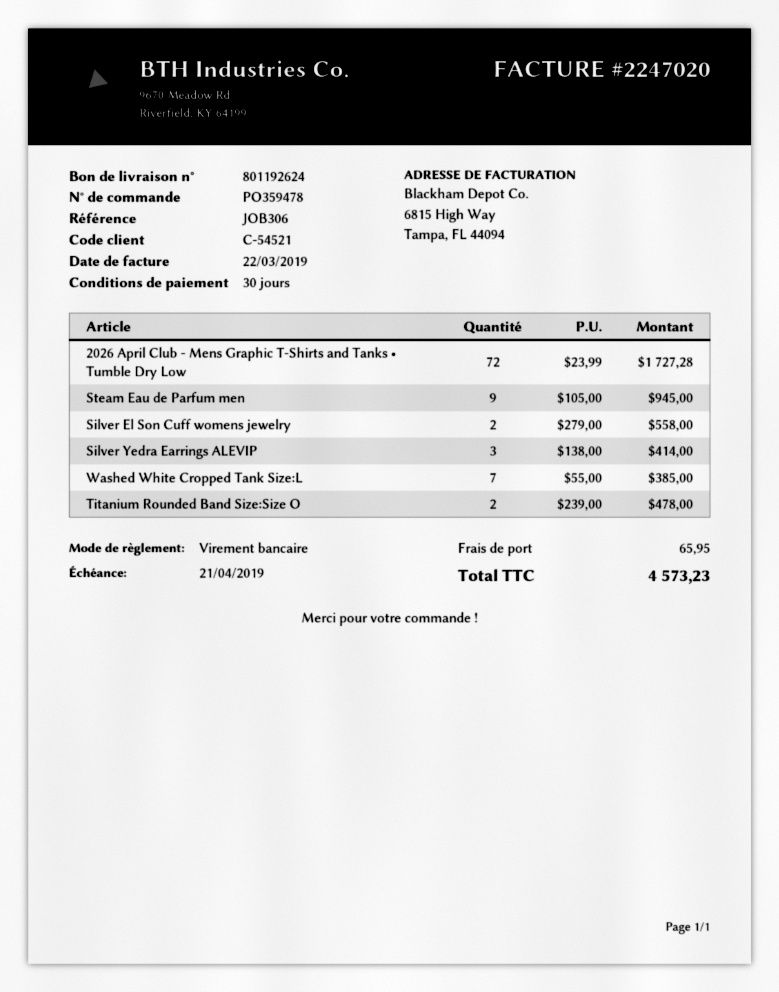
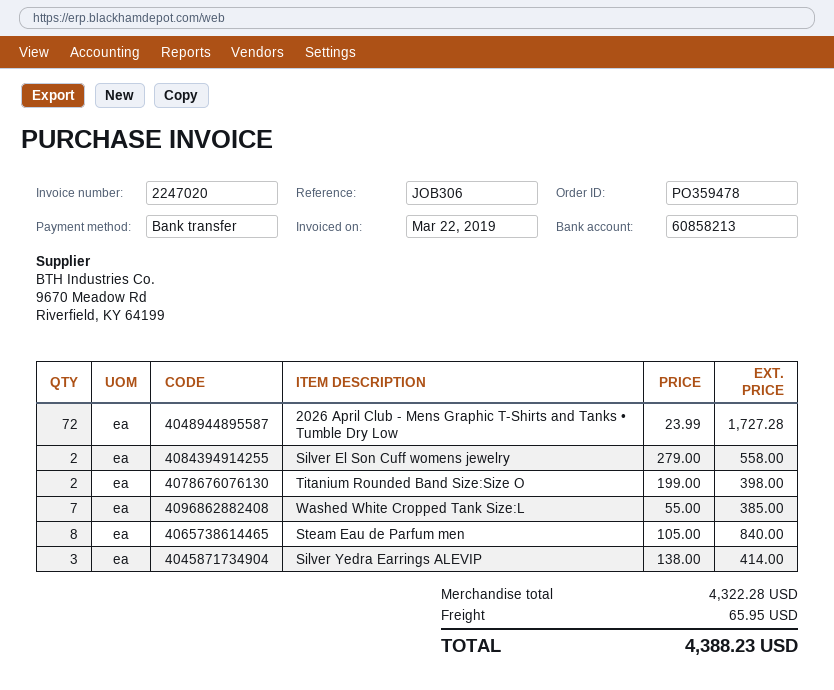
Steam Eau de Parfum men: 9 x 105.00 = 945.00 -> 8 x 105.00 = 840.00
Titanium Rounded Band Size:Size O: 2 x 239.00 = 478.00 -> 2 x 199.00 = 398.00
total: 4573.23 -> 4388.23

